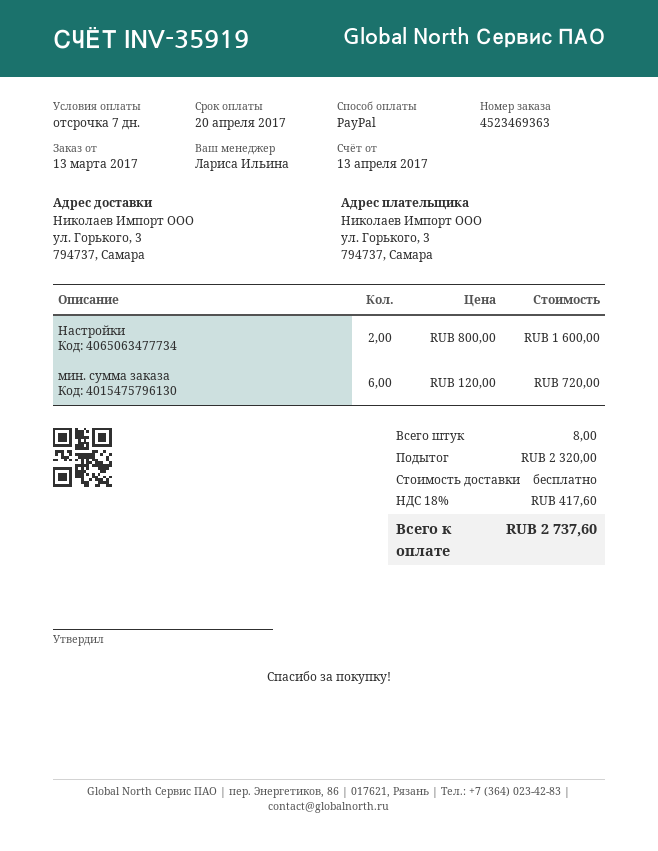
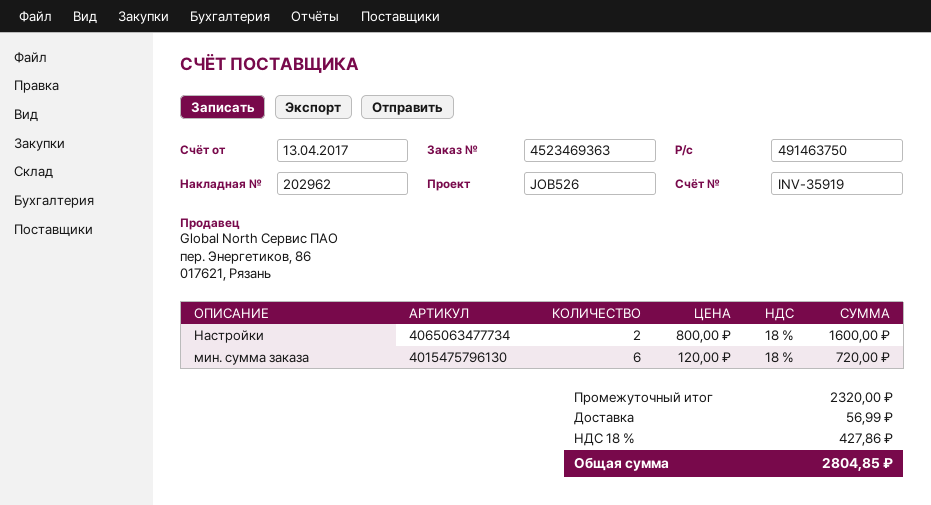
shipping: 0.00 -> 56.99
tax: 18% = 417.60 -> 18% = 427.86
total: 2737.60 -> 2804.85

